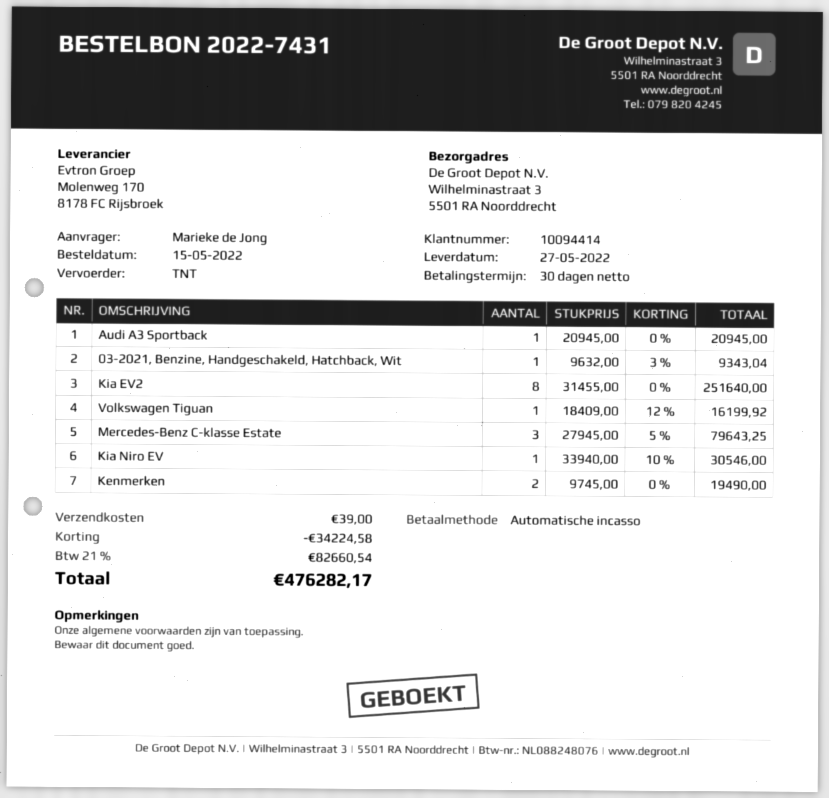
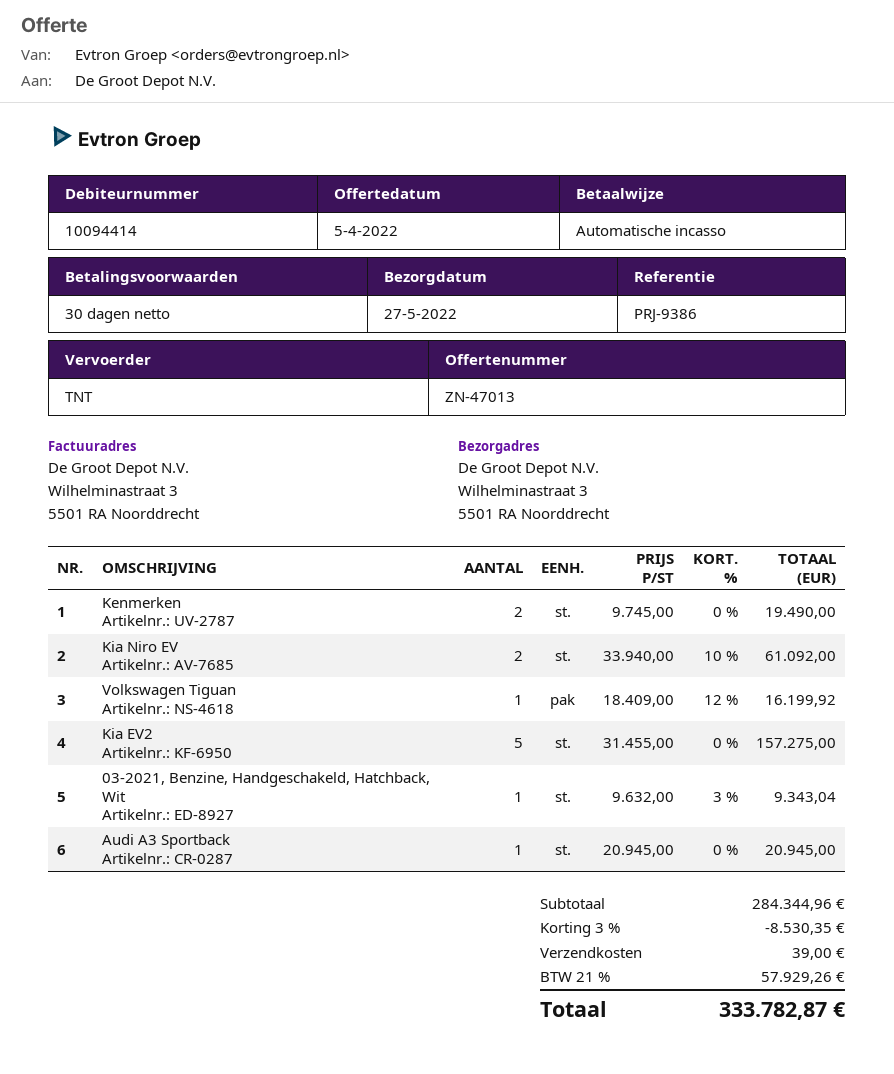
Kia EV2: 8 x 31455.00 = 251640.00 -> 5 x 31455.00 = 157275.00
Mercedes-Benz C-klasse Estate: 3 x 27945.00 - 5% = 79643.25 -> none
Kia Niro EV: 1 x 33940.00 - 10% = 30546.00 -> 2 x 33940.00 - 10% = 61092.00
discount: 34224.58 -> 8530.35
tax: 21% = 82660.54 -> 21% = 57929.26
total: 476282.17 -> 333782.87

